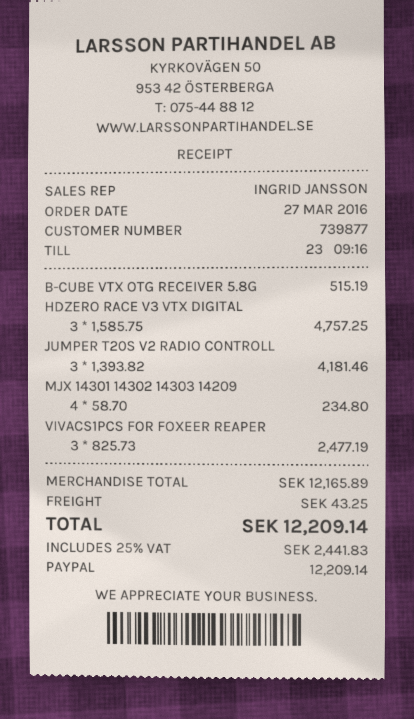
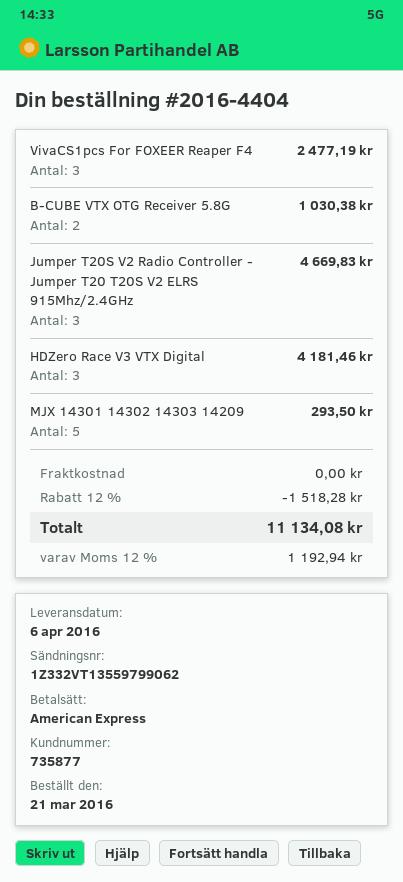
order date: 2016-03-27 -> 2016-03-21
customer number: 739877 -> 735877
payment method: PayPal -> American Express
B-CUBE VTX OTG RECEIVER 5.8G: 1 for 515.19 -> 2 for 1030.38
HDZERO RACE V3 VTX DIGITAL: 3 for 4757.25 -> 3 for 4181.46
JUMPER T20S V2 RADIO CONTROLL: 3 for 4181.46 -> 3 for 4669.83
MJX 14301 14302 14303 14209: 4 for 234.80 -> 5 for 293.50
discount: none -> 12% = 1518.28
shipping: 43.25 -> 0.00
tax: 25% = 2441.83 -> 12% = 1192.94
total: 12209.14 -> 11134.08

